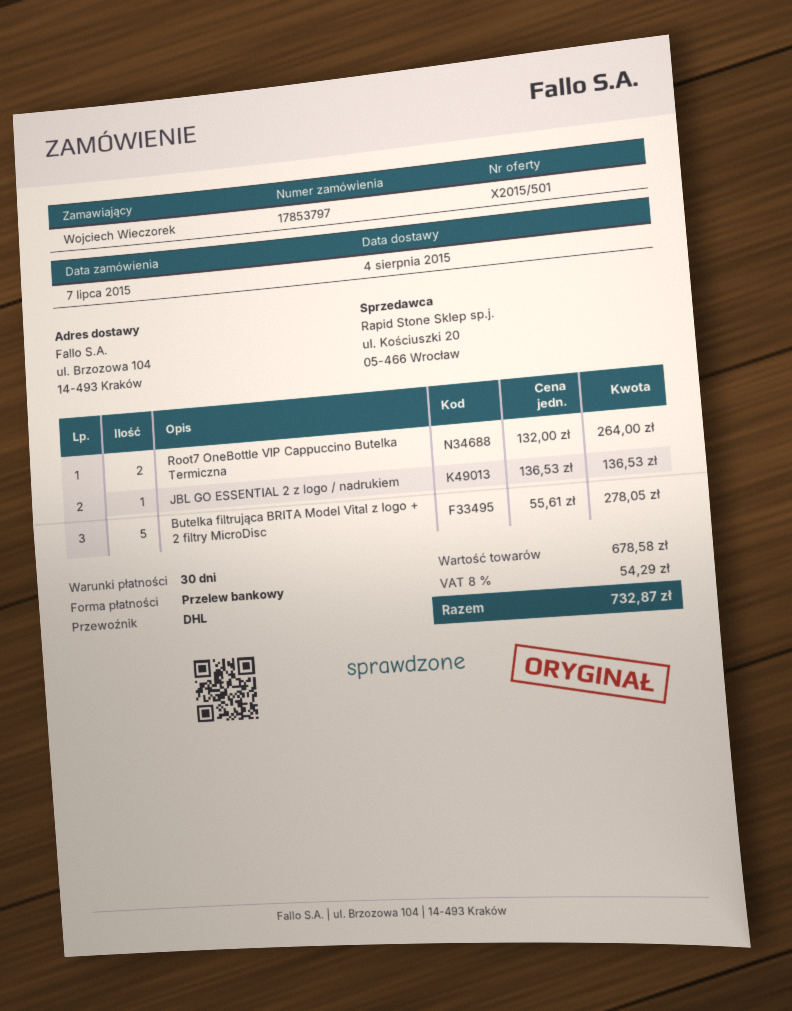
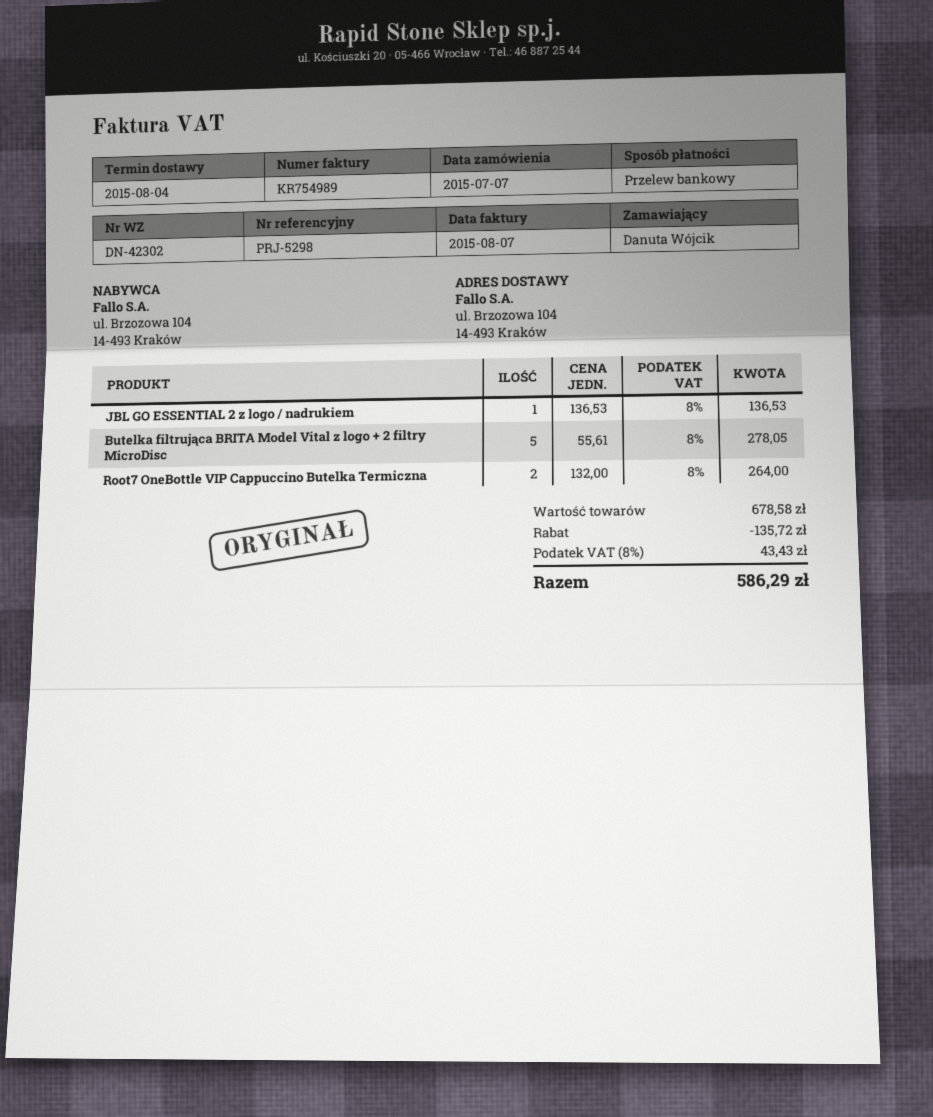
ordered by: Wojciech Wieczorek -> Danuta Wójcik
discount: none -> 135.72
tax: 8% = 54.29 -> 8% = 43.43
total: 732.87 -> 586.29

